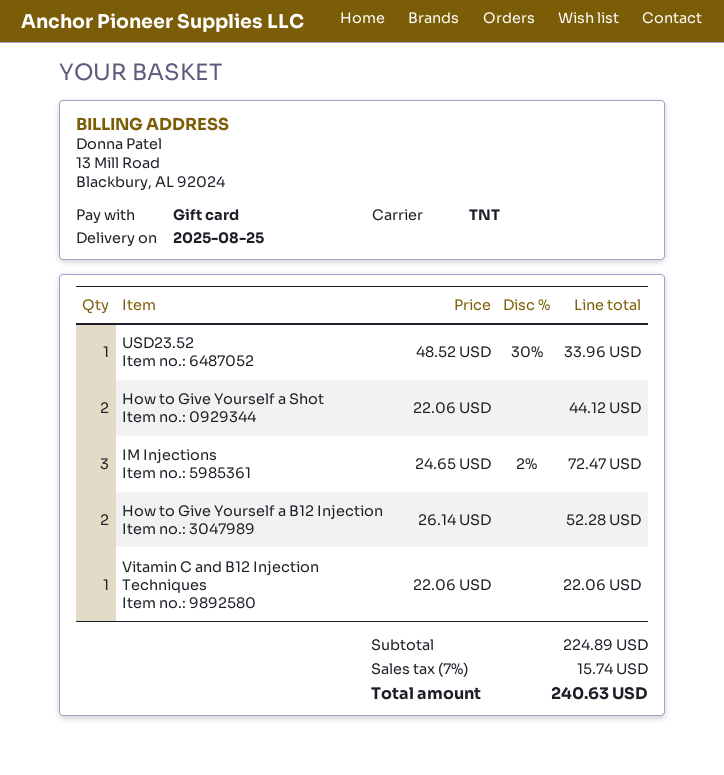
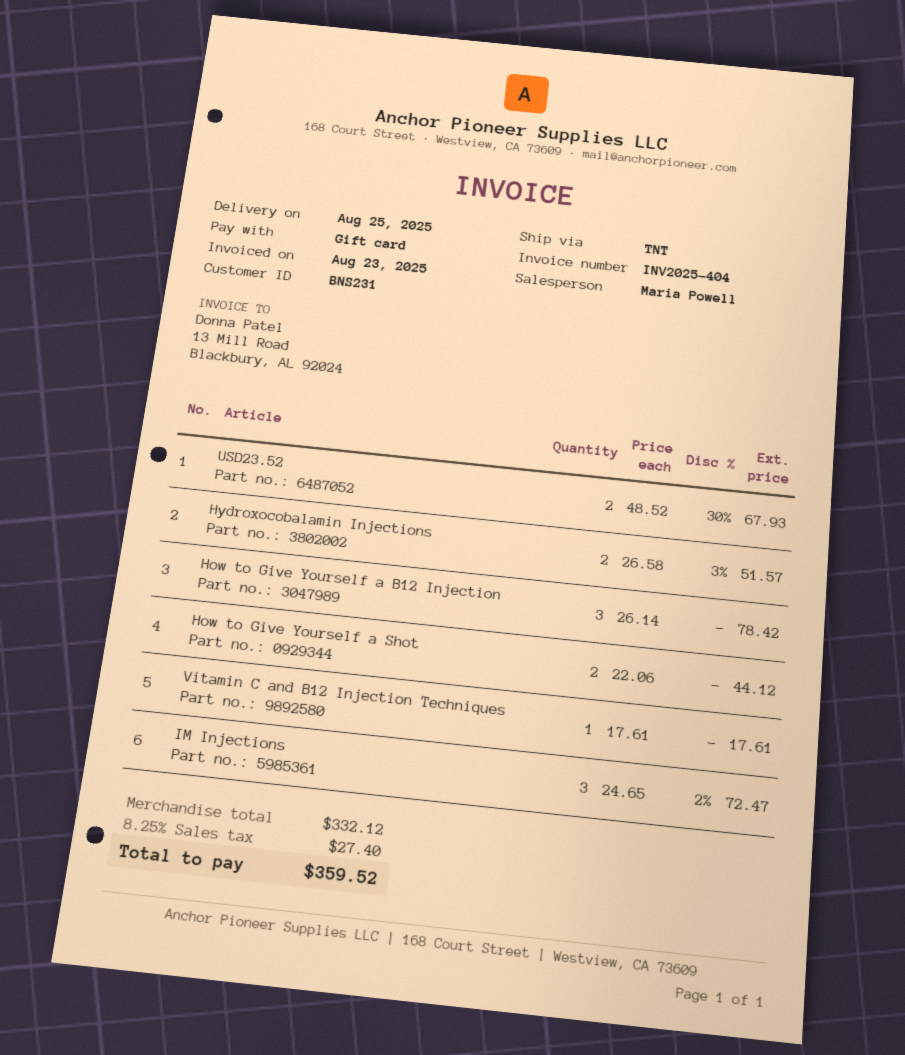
USD23.52: 1 x 48.52 - 30% = 33.96 -> 2 x 48.52 - 30% = 67.93
How to Give Yourself a B12 Injection: 2 x 26.14 = 52.28 -> 3 x 26.14 = 78.42
Vitamin C and B12 Injection Techniques: 1 x 22.06 = 22.06 -> 1 x 17.61 = 17.61
Hydroxocobalamin Injections: none -> 2 x 26.58 - 3% = 51.57
subtotal: 224.89 -> 332.12
tax: 7% = 15.74 -> 8.25% = 27.40
total: 240.63 -> 359.52

